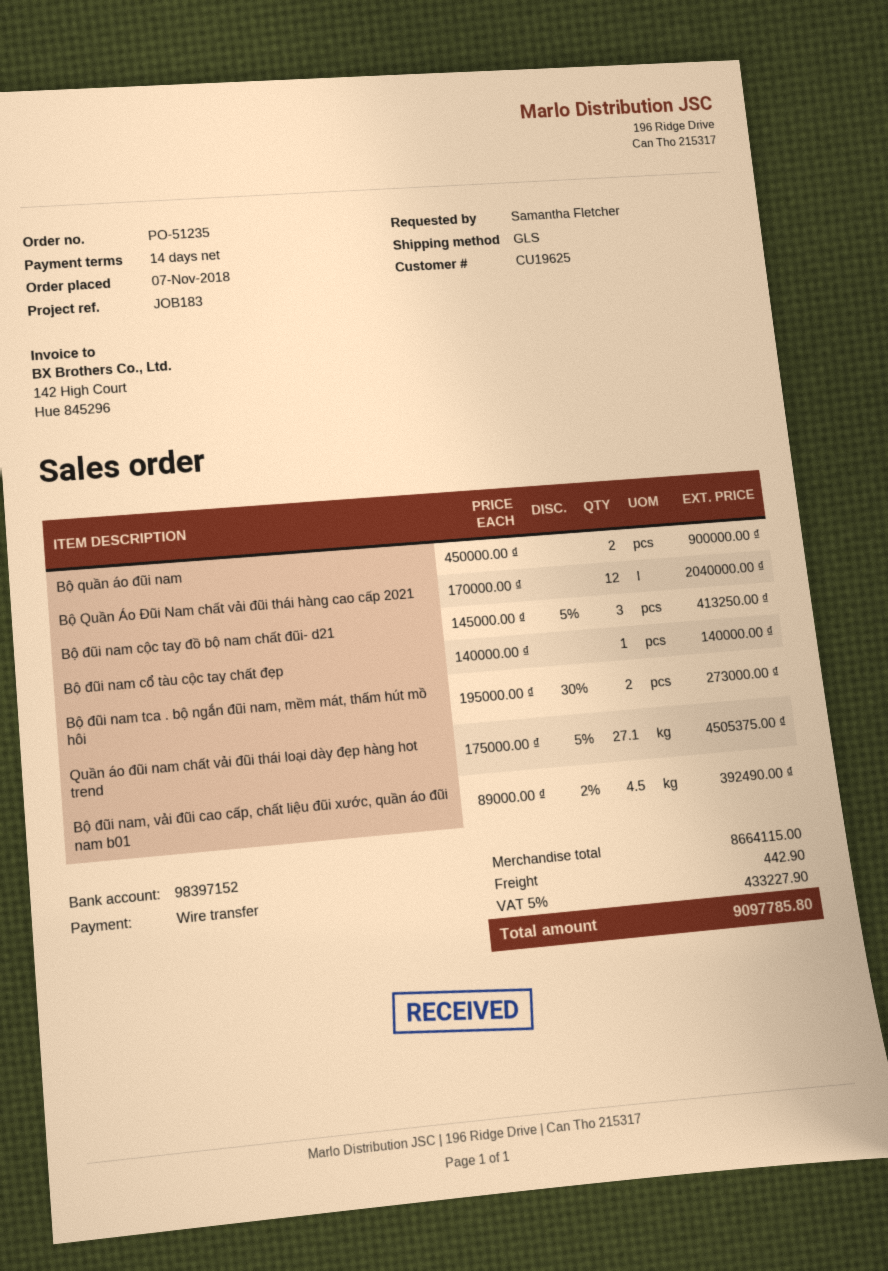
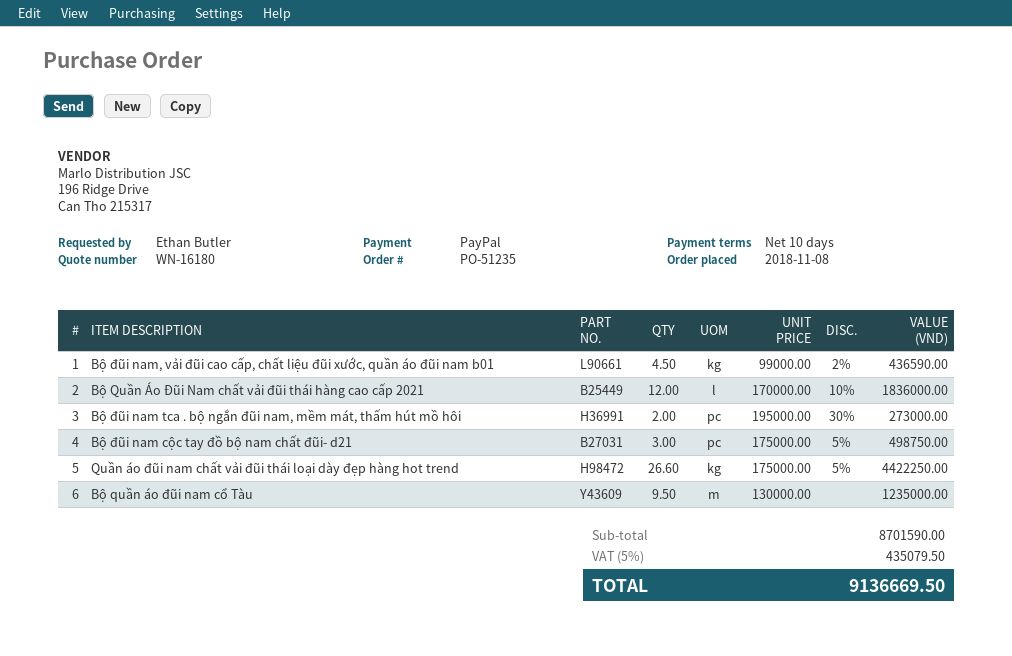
order date: 2018-11-07 -> 2018-11-08
payment terms: 14 days -> 10 days
ordered by: Samantha Fletcher -> Ethan Butler
payment method: bank transfer -> PayPal
Bộ quần áo đũi nam: 2 x 450000.00 = 900000.00 -> none
Bộ Quần Áo Đũi Nam chất vải đũi thái hàng cao cấp 2021: 12 x 170000.00 = 2040000.00 -> 12 x 170000.00 - 10% = 1836000.00
Bộ đũi nam cộc tay đồ bộ nam chất đũi- d21: 3 x 145000.00 - 5% = 413250.00 -> 3 x 175000.00 - 5% = 498750.00
Bộ đũi nam cổ tàu cộc tay chất đẹp: 1 x 140000.00 = 140000.00 -> none
Quần áo đũi nam chất vải đũi thái loại dày đẹp hàng hot trend: 27.1 x 175000.00 - 5% = 4505375.00 -> 26.6 x 175000.00 - 5% = 4422250.00
Bộ đũi nam, vải đũi cao cấp, chất liệu đũi xước, quần áo đũi nam b01: 4.5 x 89000.00 - 2% = 392490.00 -> 4.5 x 99000.00 - 2% = 436590.00
Bộ quần áo đũi nam cổ Tàu: none -> 9.5 x 130000.00 = 1235000.00
subtotal: 8664115.00 -> 8701590.00
shipping: 442.90 -> none
tax: 5% = 433227.90 -> 5% = 435079.50
total: 9097785.80 -> 9136669.50

